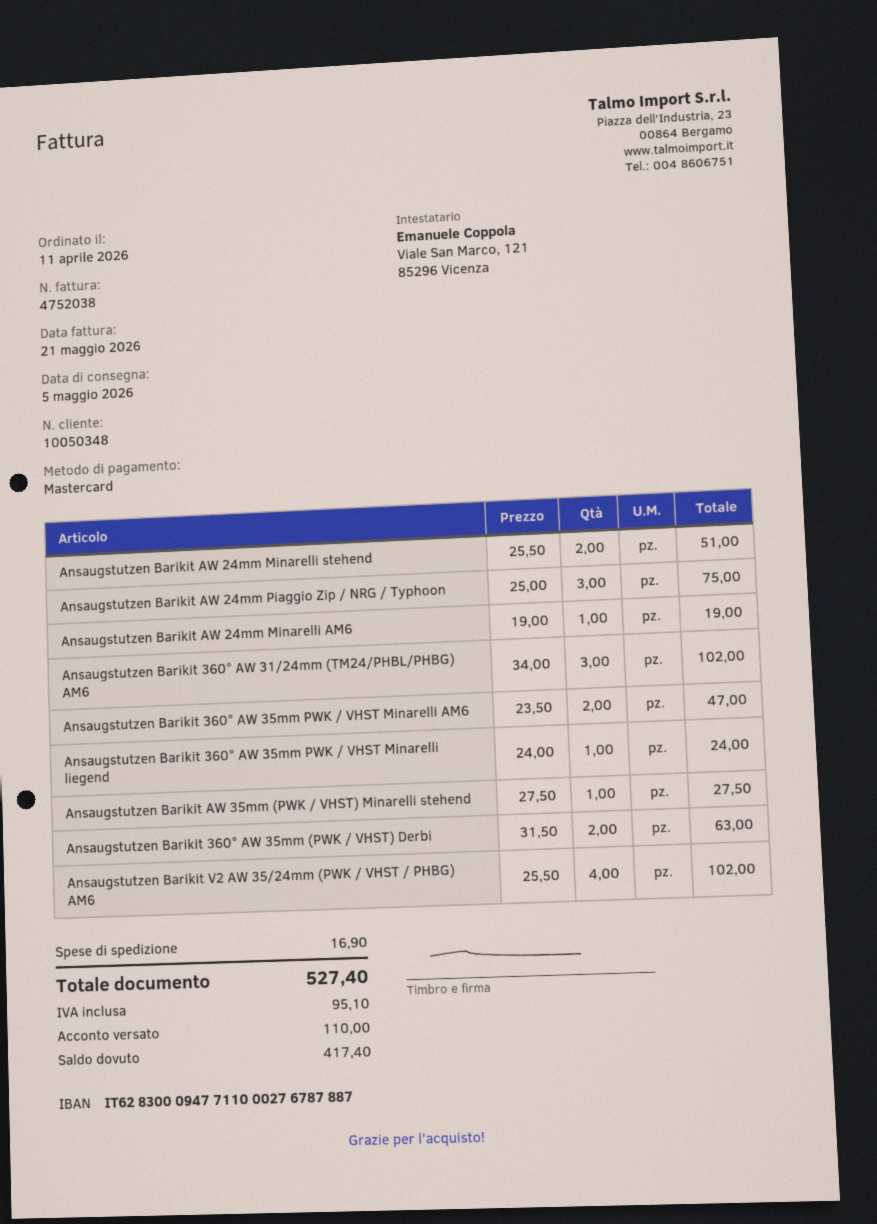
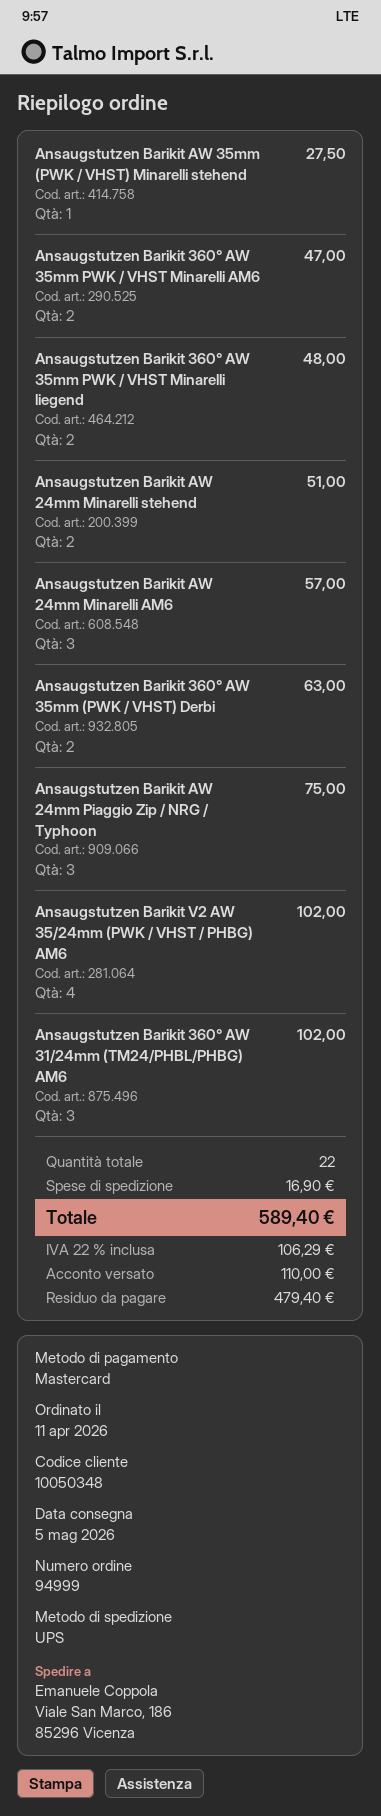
Ansaugstutzen Barikit AW 24mm Minarelli AM6: 1 for 19.00 -> 3 for 57.00
Ansaugstutzen Barikit 360° AW 35mm PWK / VHST Minarelli liegend: 1 for 24.00 -> 2 for 48.00
tax: 95.10 -> 106.29
total: 527.40 -> 589.40
balance: 417.40 -> 479.40

